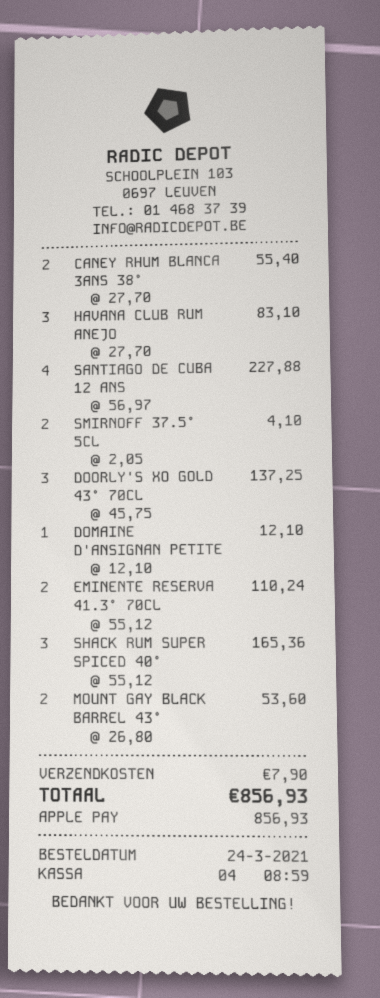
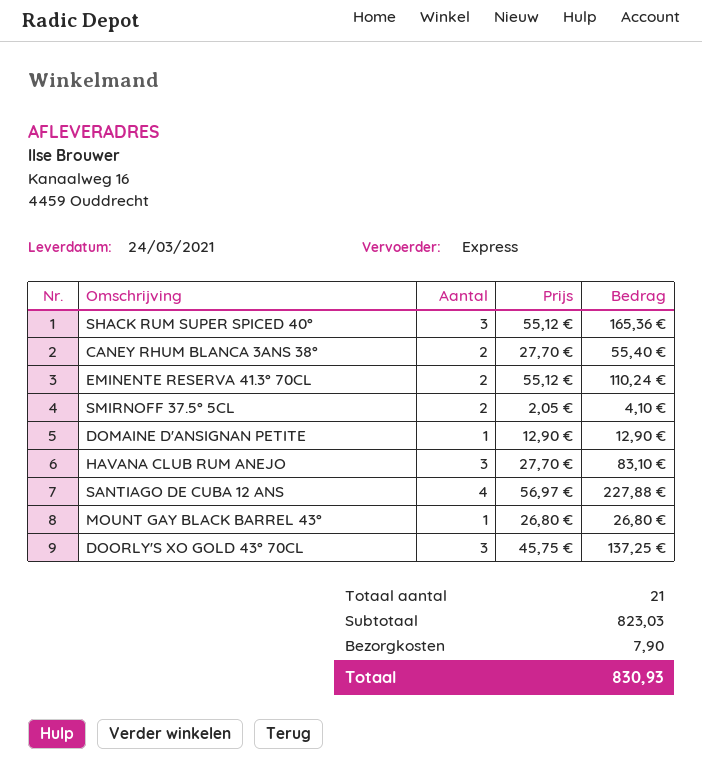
DOMAINE D'ANSIGNAN PETITE: 1 x 12.10 = 12.10 -> 1 x 12.90 = 12.90
MOUNT GAY BLACK BARREL 43°: 2 x 26.80 = 53.60 -> 1 x 26.80 = 26.80
total: 856.93 -> 830.93

